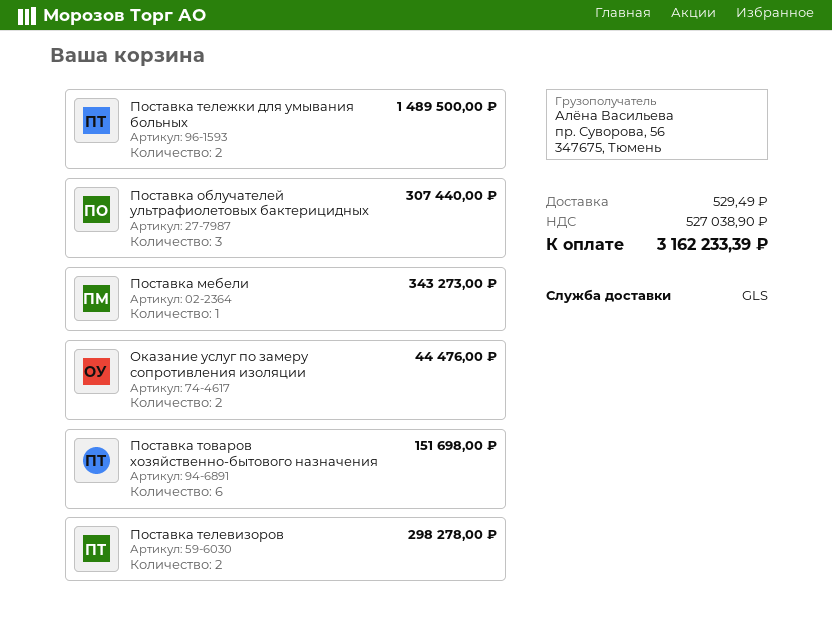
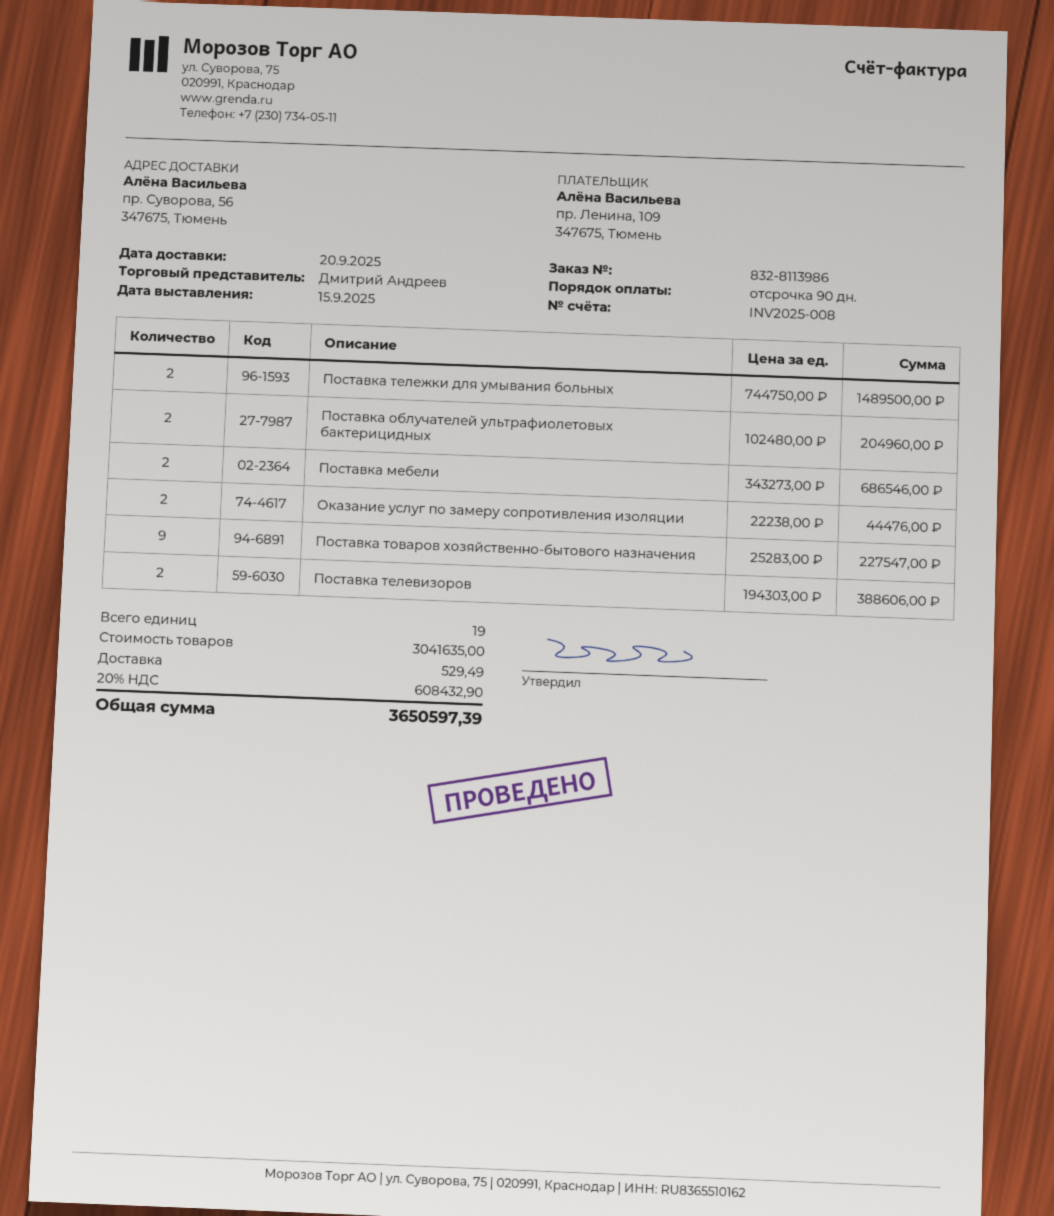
Поставка облучателей ультрафиолетовых бактерицидных: 3 for 307440.00 -> 2 for 204960.00
Поставка мебели: 1 for 343273.00 -> 2 for 686546.00
Поставка товаров хозяйственно-бытового назначения: 6 for 151698.00 -> 9 for 227547.00
Поставка телевизоров: 2 for 298278.00 -> 2 for 388606.00
tax: 527038.90 -> 608432.90
total: 3162233.39 -> 3650597.39

